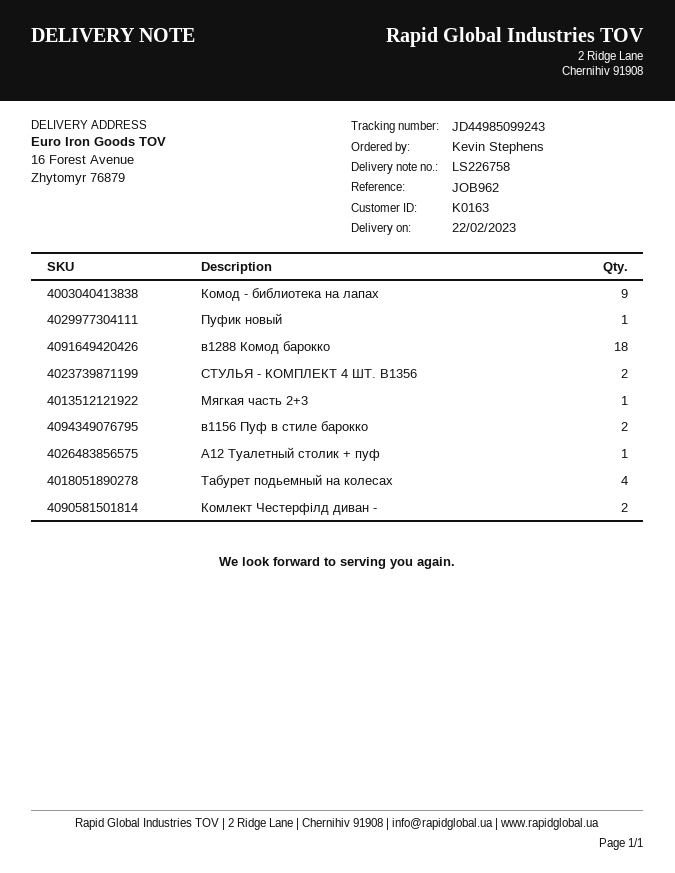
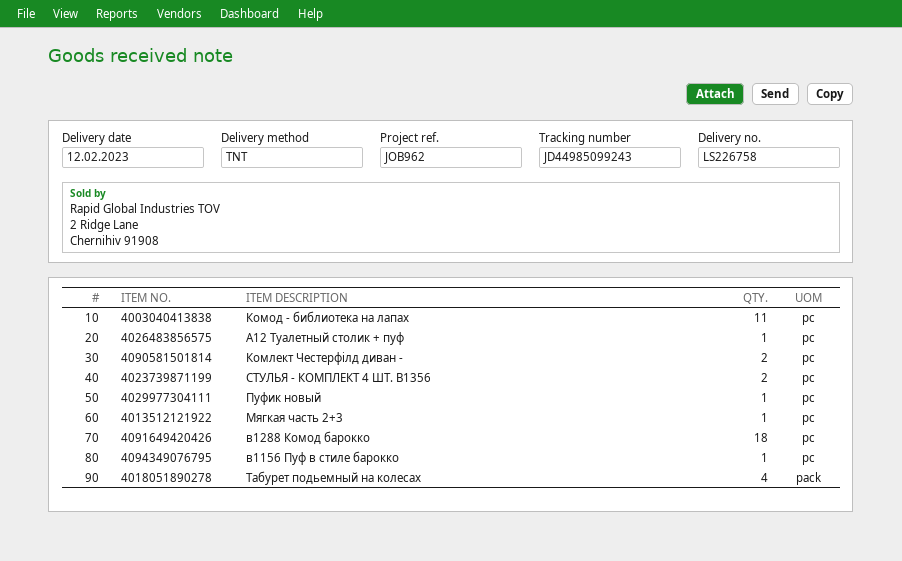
delivery date: 2023-02-22 -> 2023-02-12
Комод - библиотека на лапах: 9 -> 11
в1156 Пуф в стиле барокко: 2 -> 1

